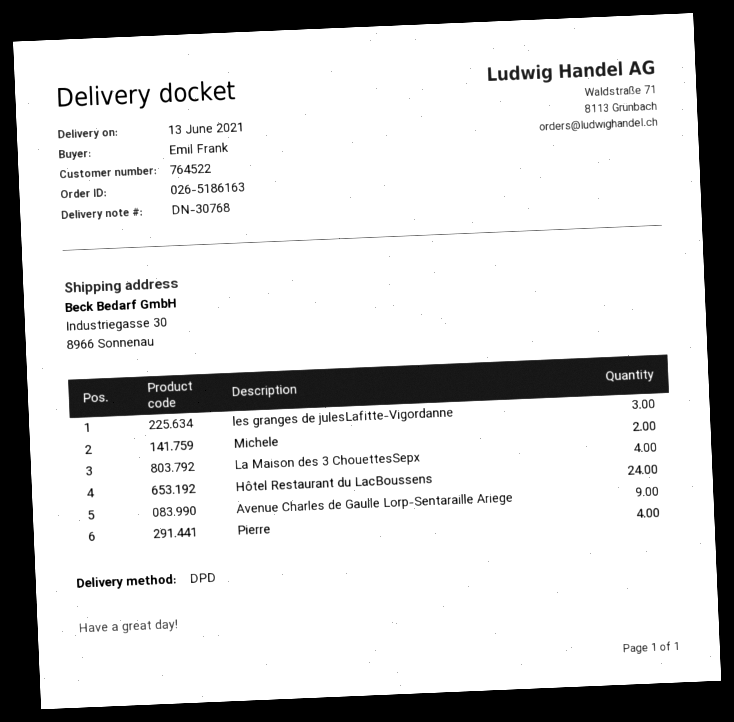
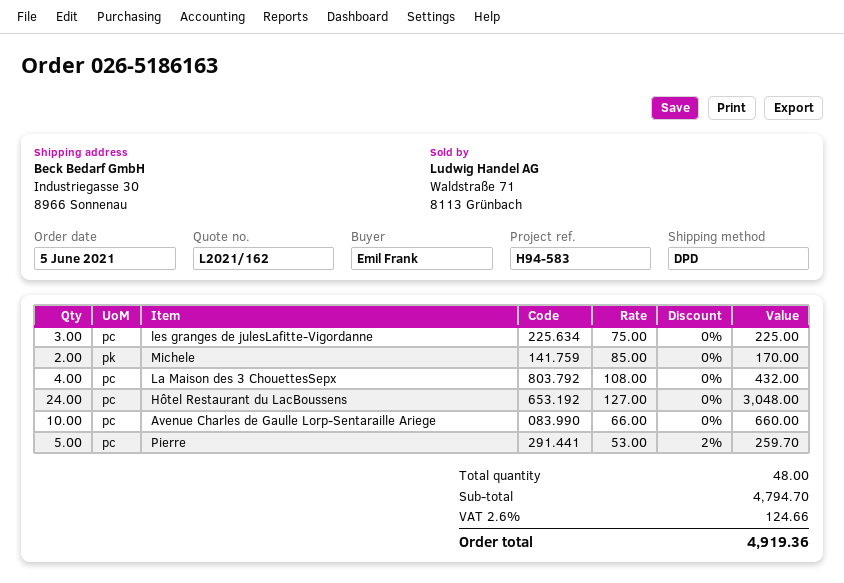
Avenue Charles de Gaulle Lorp-Sentaraille Ariege: 9 -> 10
Pierre: 4 -> 5

